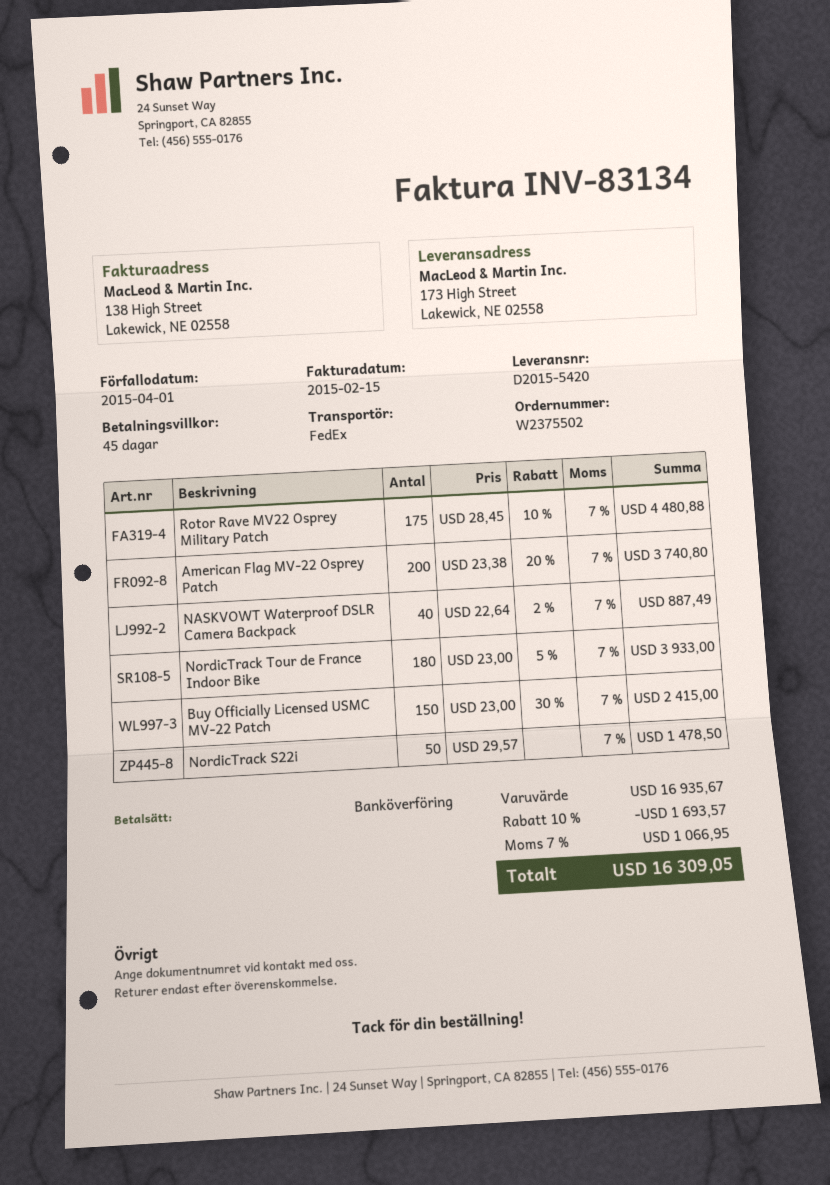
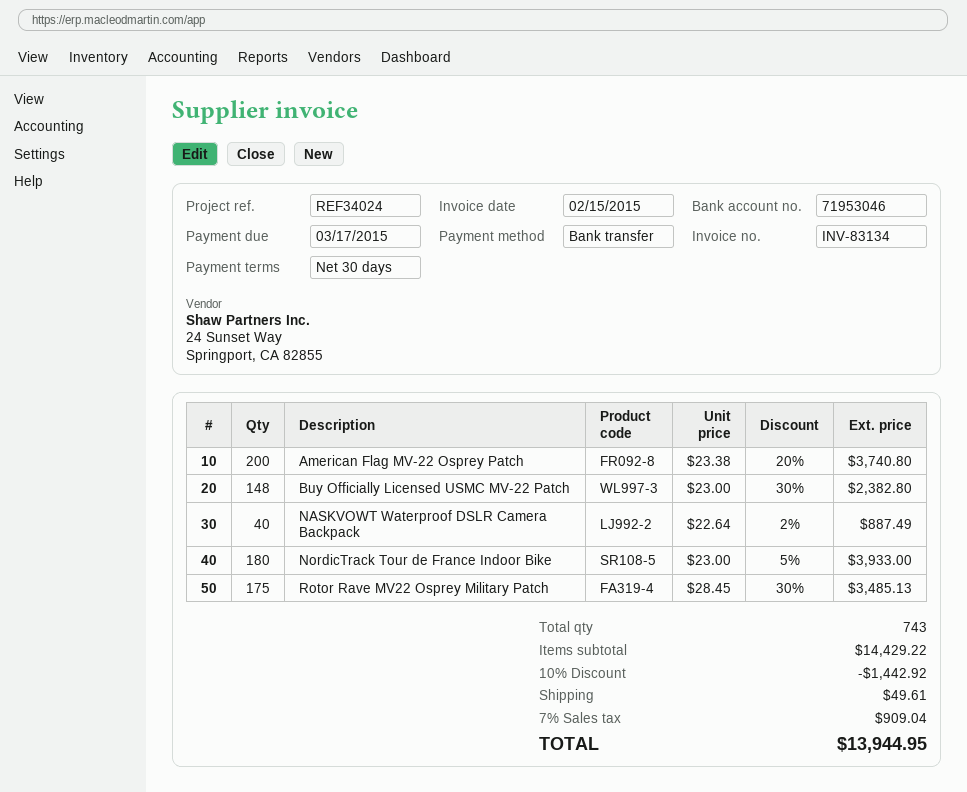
payment terms: 45 days -> 30 days
due date: 2015-04-01 -> 2015-03-17
Rotor Rave MV22 Osprey Military Patch: 175 x 28.45 - 10% = 4480.88 -> 175 x 28.45 - 30% = 3485.13
Buy Officially Licensed USMC MV-22 Patch: 150 x 23.00 - 30% = 2415.00 -> 148 x 23.00 - 30% = 2382.80
NordicTrack S22i: 50 x 29.57 = 1478.50 -> none
subtotal: 16935.67 -> 14429.22
discount: 10% = 1693.57 -> 10% = 1442.92
shipping: none -> 49.61
tax: 7% = 1066.95 -> 7% = 909.04
total: 16309.05 -> 13944.95

